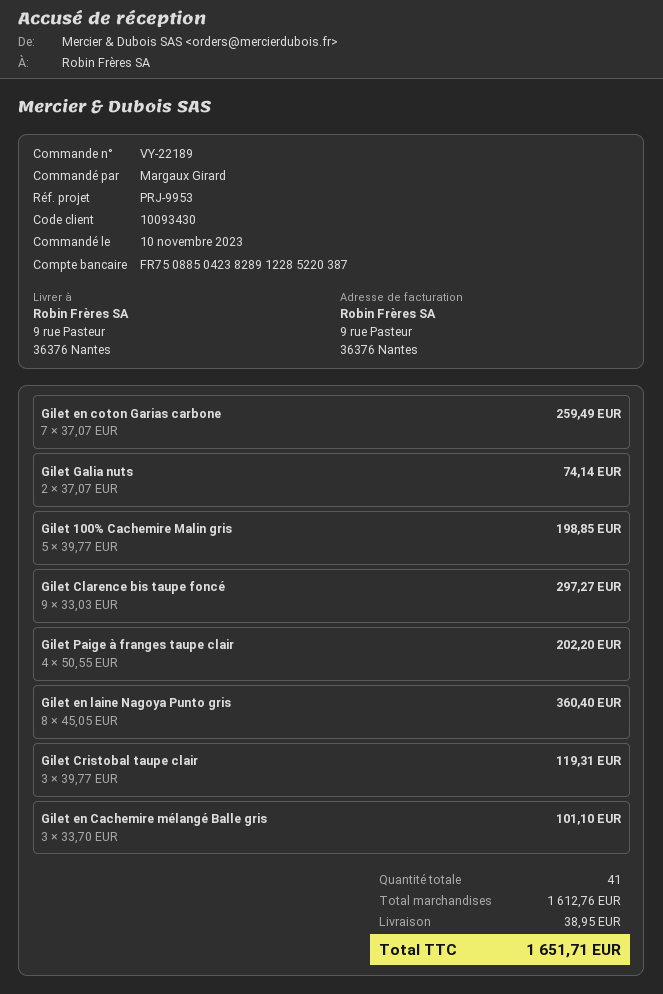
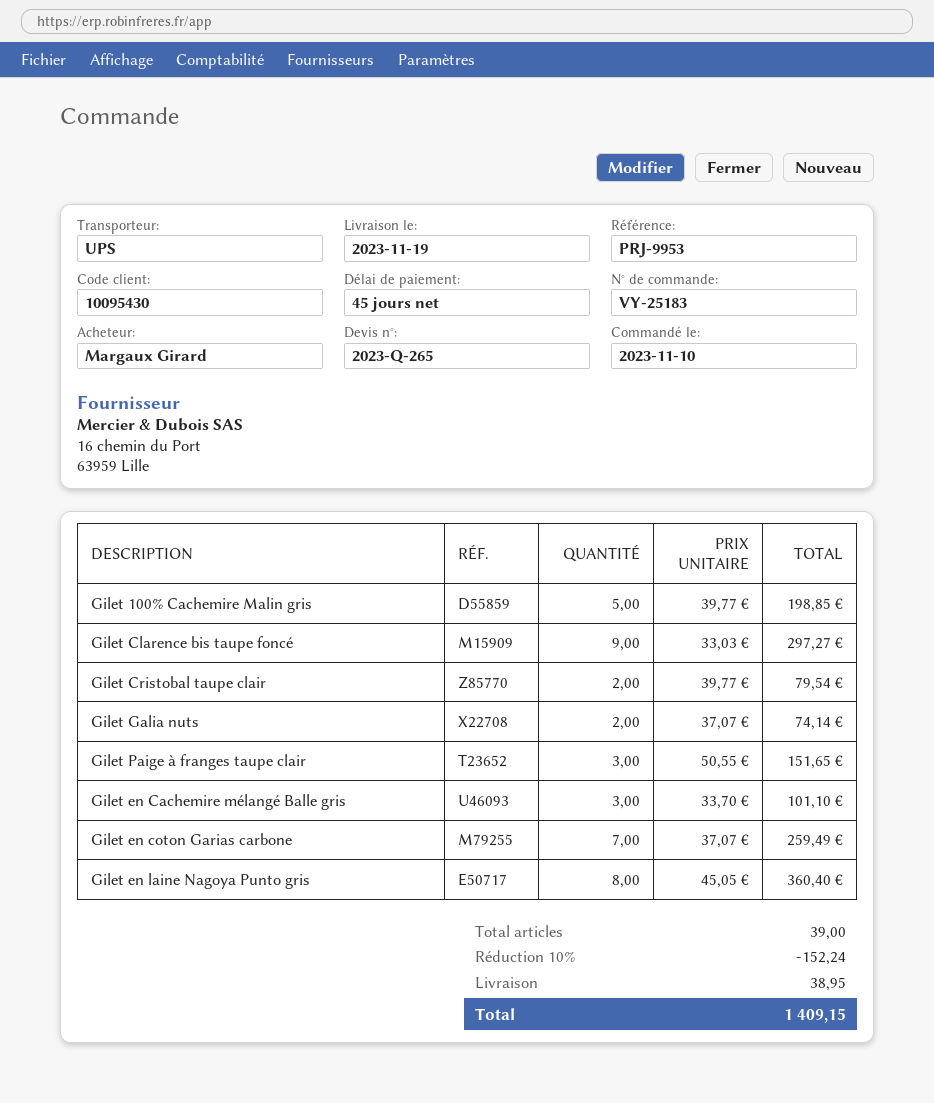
order number: VY-22189 -> VY-25183
customer number: 10093430 -> 10095430
Gilet Paige à franges taupe clair: 4 x 50.55 = 202.20 -> 3 x 50.55 = 151.65
Gilet Cristobal taupe clair: 3 x 39.77 = 119.31 -> 2 x 39.77 = 79.54
total quantity: 41 -> 39
discount: none -> 10% = 152.24
total: 1651.71 -> 1409.15

